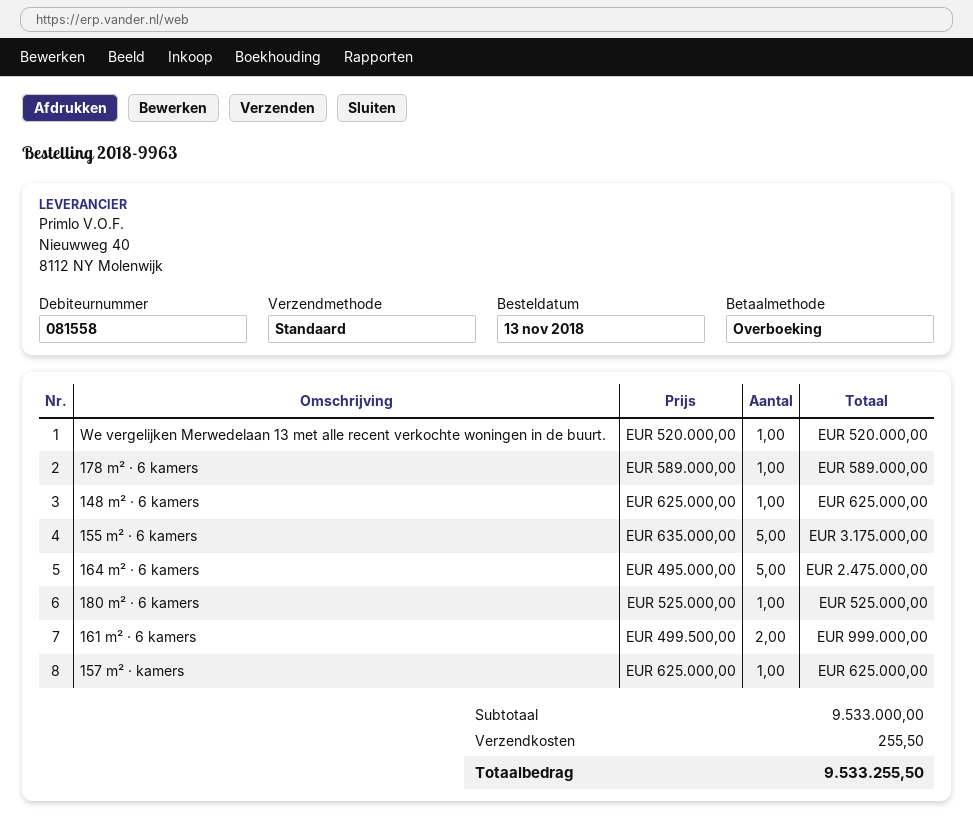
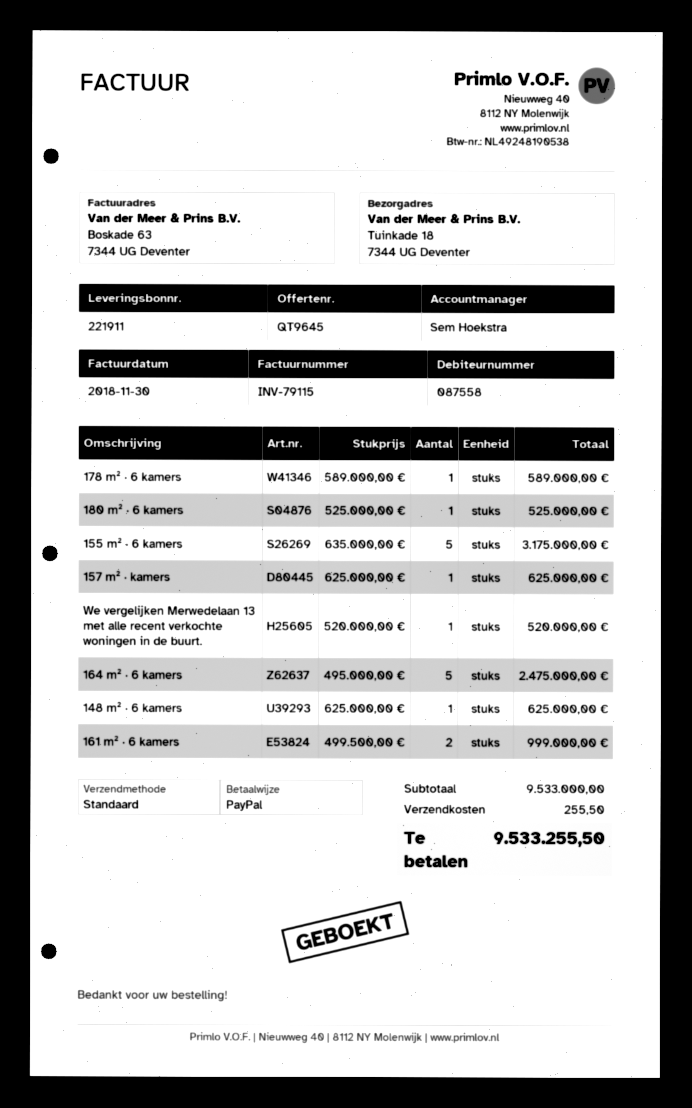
customer number: 081558 -> 087558
payment method: bank transfer -> PayPal

